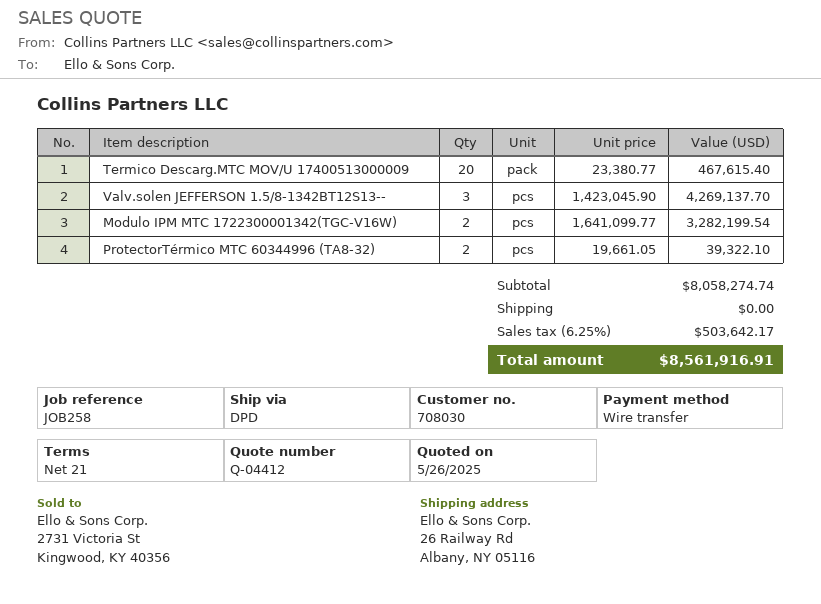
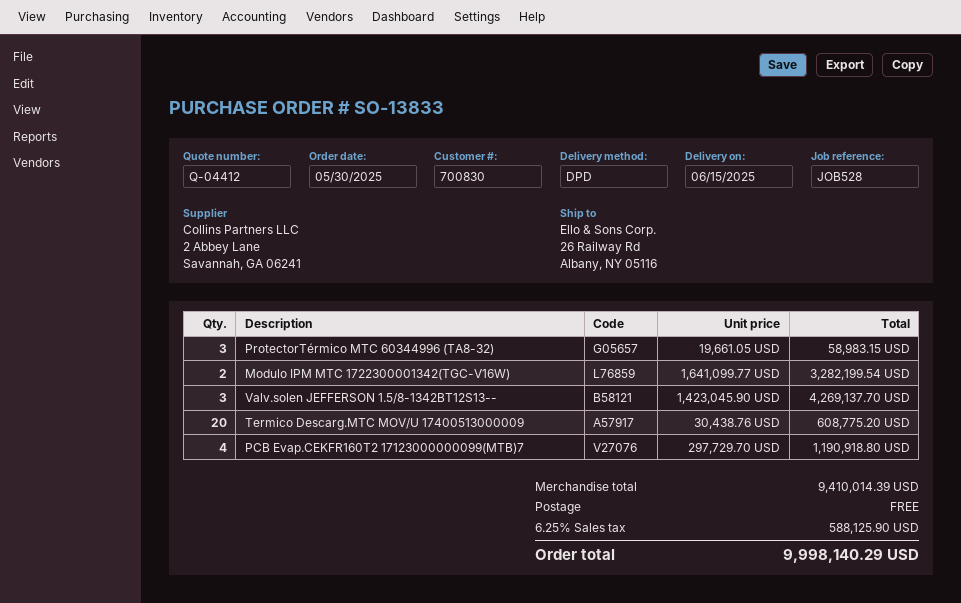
customer number: 708030 -> 700830
reference: JOB258 -> JOB528
Termico Descarg.MTC MOV/U 17400513000009: 20 x 23380.77 = 467615.40 -> 20 x 30438.76 = 608775.20
ProtectorTérmico MTC 60344996 (TA8-32): 2 x 19661.05 = 39322.10 -> 3 x 19661.05 = 58983.15
PCB Evap.CEKFR160T2 17123000000099(MTB)7: none -> 4 x 297729.70 = 1190918.80
subtotal: 8058274.74 -> 9410014.39
tax: 6.25% = 503642.17 -> 6.25% = 588125.90
total: 8561916.91 -> 9998140.29

